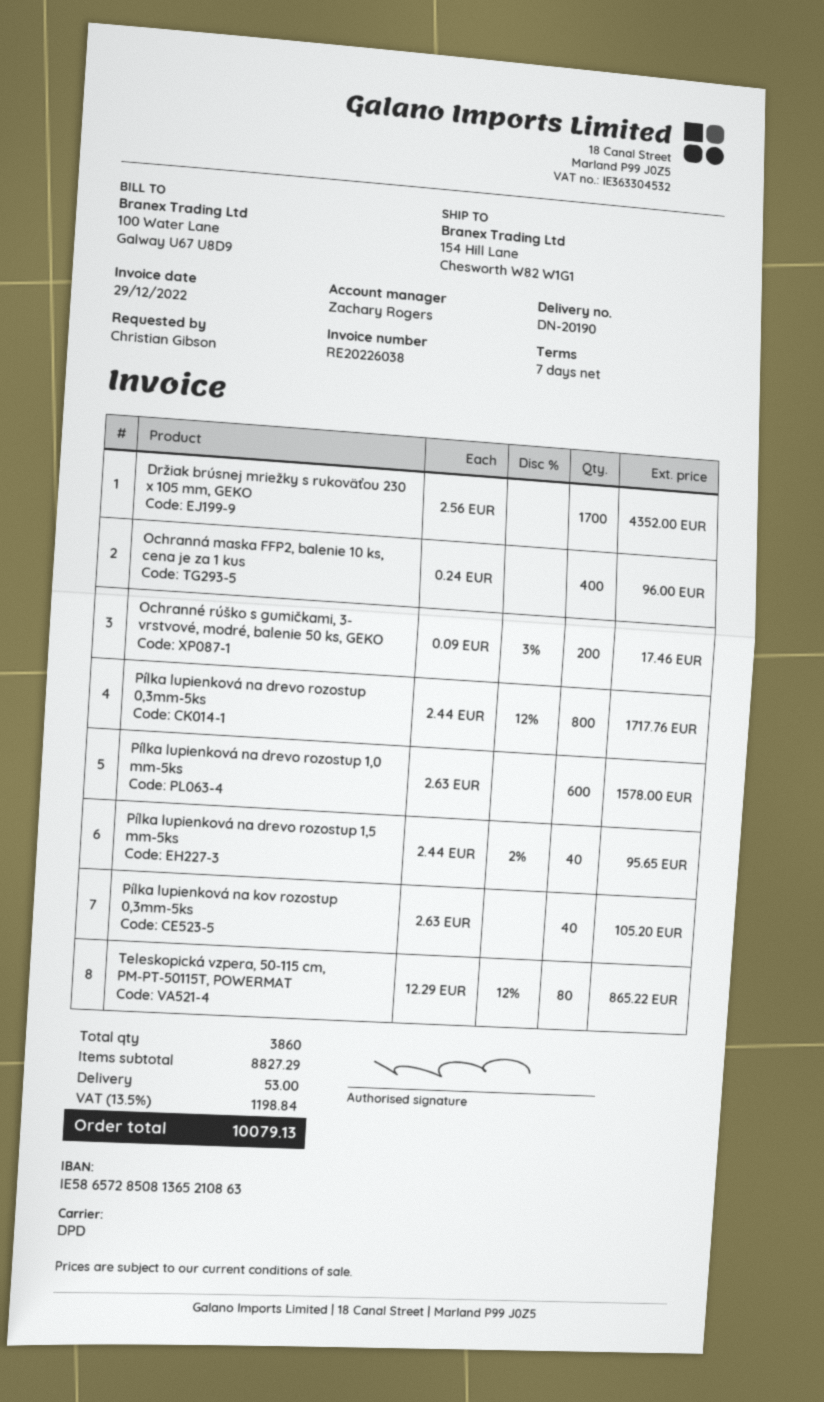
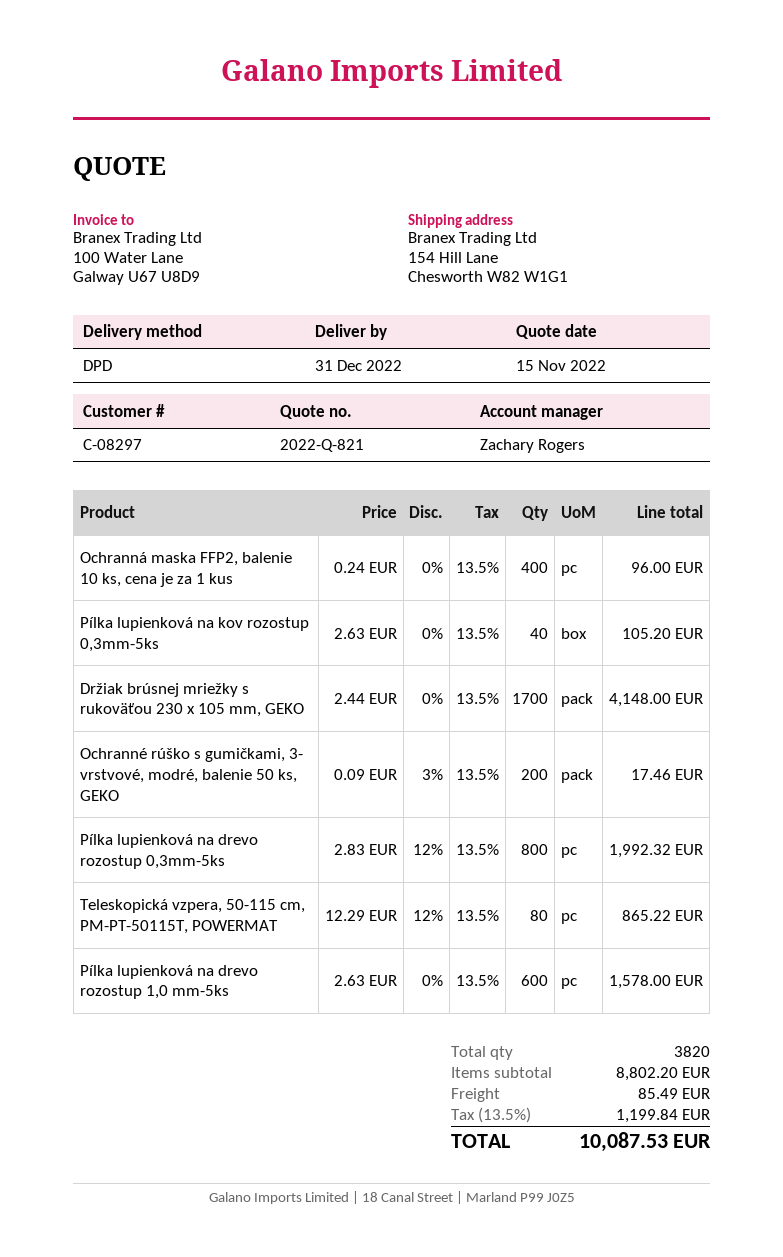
Držiak brúsnej mriežky s rukoväťou 230 x 105 mm, GEKO: 1700 x 2.56 = 4352.00 -> 1700 x 2.44 = 4148.00
Pílka lupienková na drevo rozostup 0,3mm-5ks: 800 x 2.44 - 12% = 1717.76 -> 800 x 2.83 - 12% = 1992.32
Pílka lupienková na drevo rozostup 1,5 mm-5ks: 40 x 2.44 - 2% = 95.65 -> none
total quantity: 3860 -> 3820
subtotal: 8827.29 -> 8802.20
shipping: 53.00 -> 85.49
tax: 13.5% = 1198.84 -> 13.5% = 1199.84
total: 10079.13 -> 10087.53

